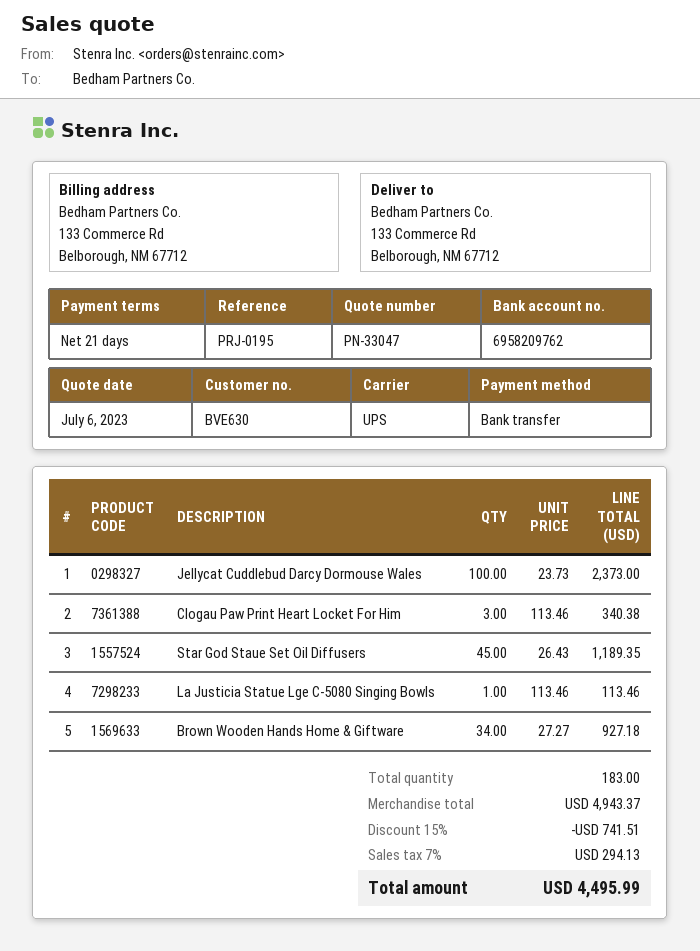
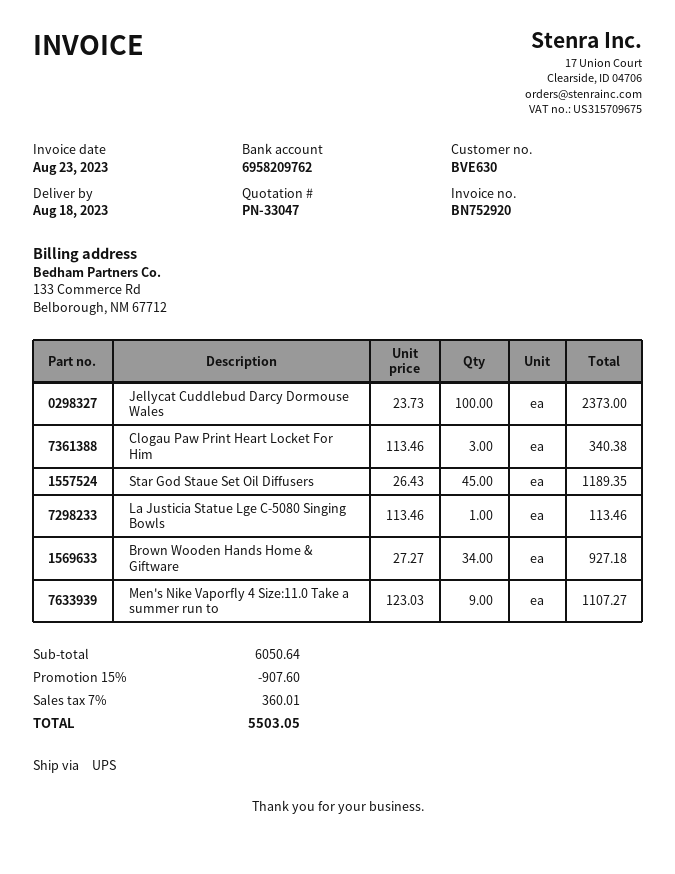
Men's Nike Vaporfly 4 Size:11.0 Take a summer run to: none -> 9 x 123.03 = 1107.27
subtotal: 4943.37 -> 6050.64
discount: 15% = 741.51 -> 15% = 907.60
tax: 7% = 294.13 -> 7% = 360.01
total: 4495.99 -> 5503.05

